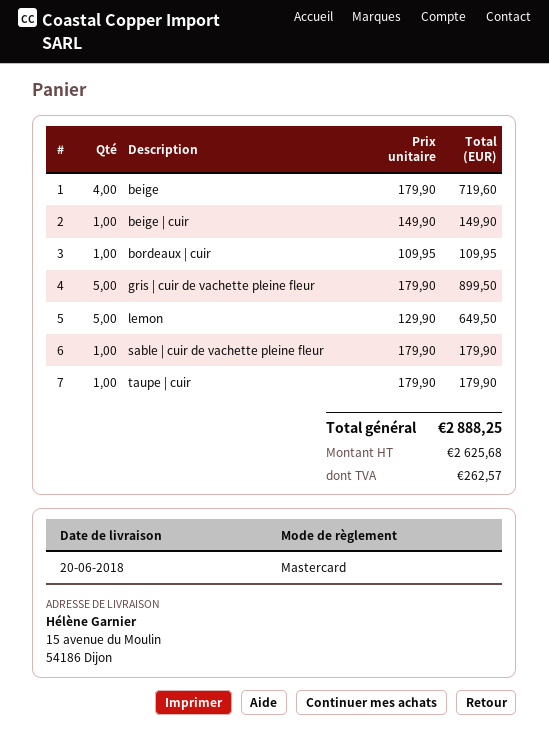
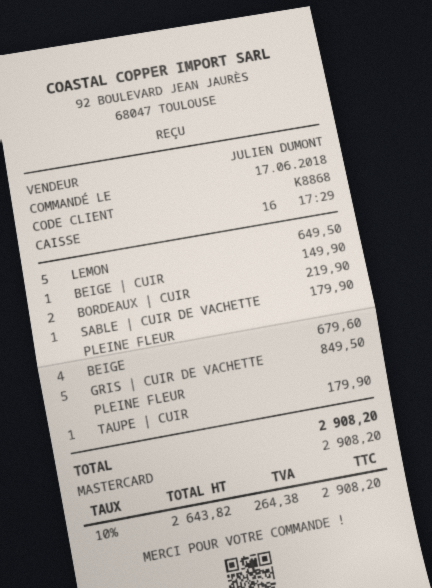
beige: 4 for 719.60 -> 4 for 679.60
bordeaux | cuir: 1 for 109.95 -> 2 for 219.90
gris | cuir de vachette pleine fleur: 5 for 899.50 -> 5 for 849.50
net: 2625.68 -> 2643.82
tax: 262.57 -> 264.38
total: 2888.25 -> 2908.20

